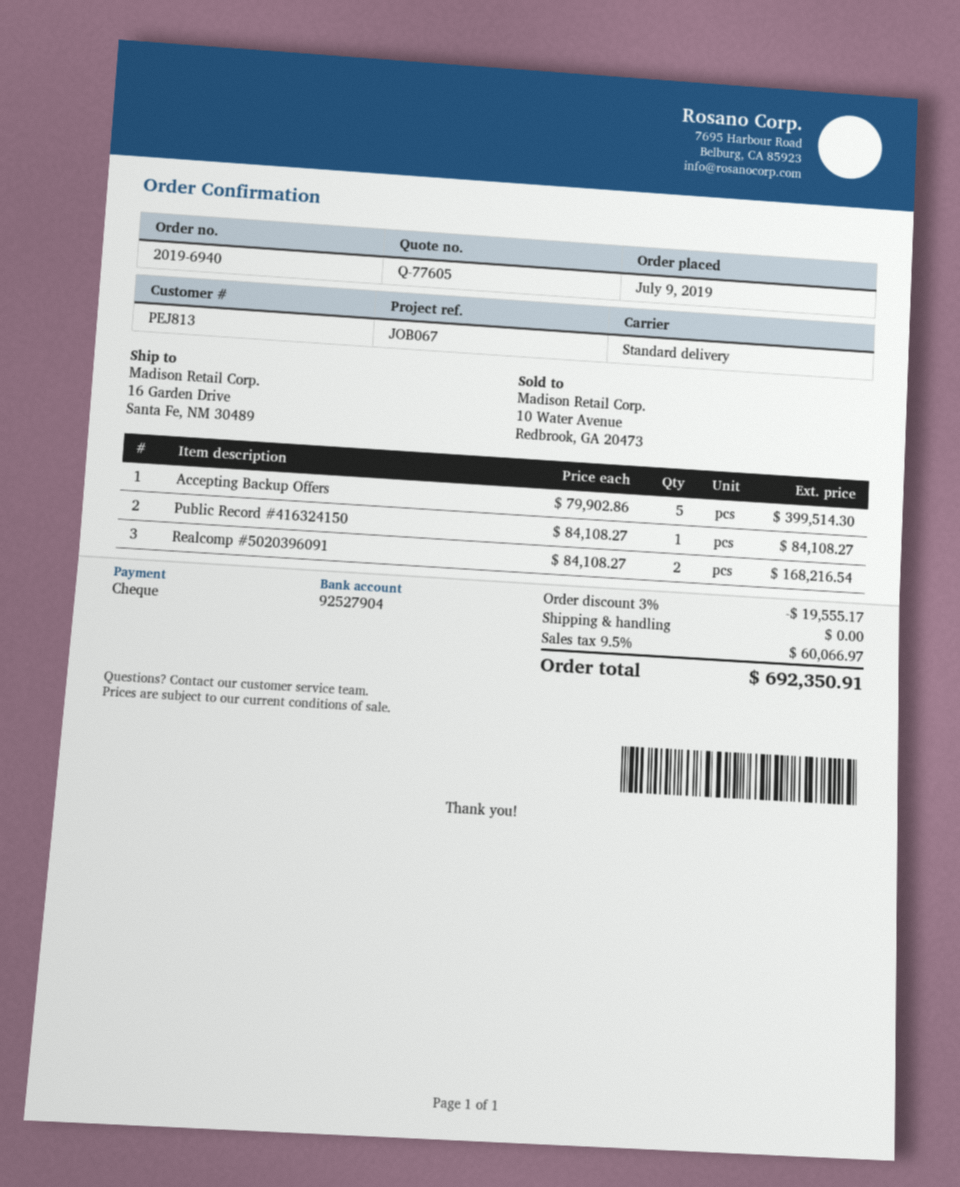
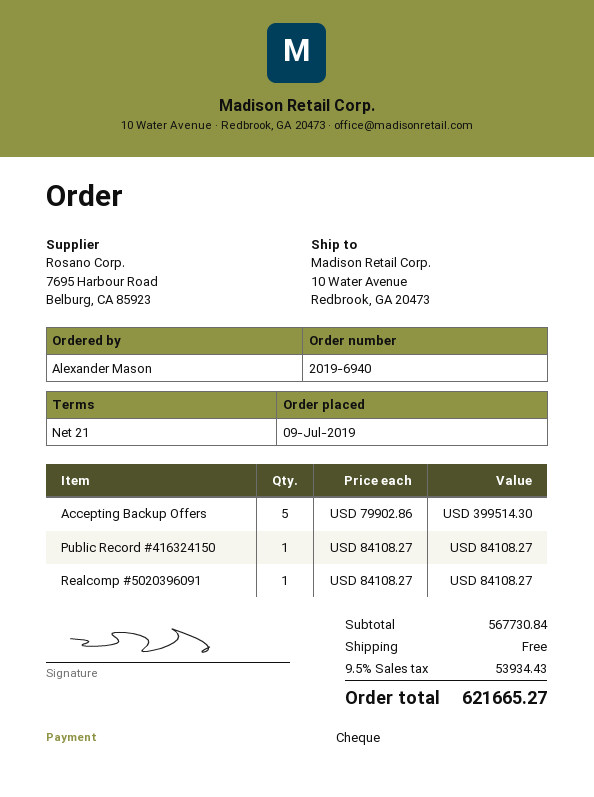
ship to: 16 Garden Drive, Santa Fe, NM 30489 -> 10 Water Avenue, Redbrook, GA 20473
Realcomp #5020396091: 2 x 84108.27 = 168216.54 -> 1 x 84108.27 = 84108.27
discount: 3% = 19555.17 -> none
tax: 9.5% = 60066.97 -> 9.5% = 53934.43
total: 692350.91 -> 621665.27

